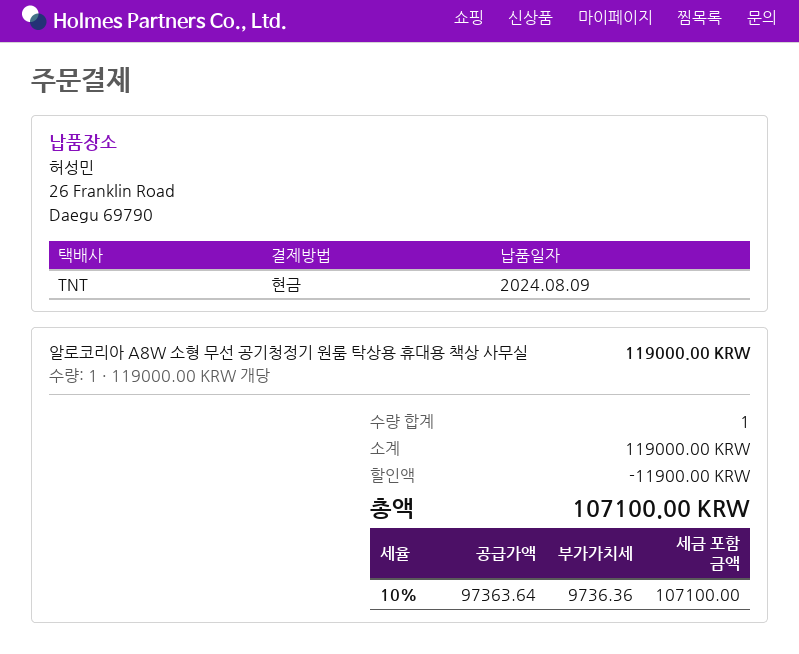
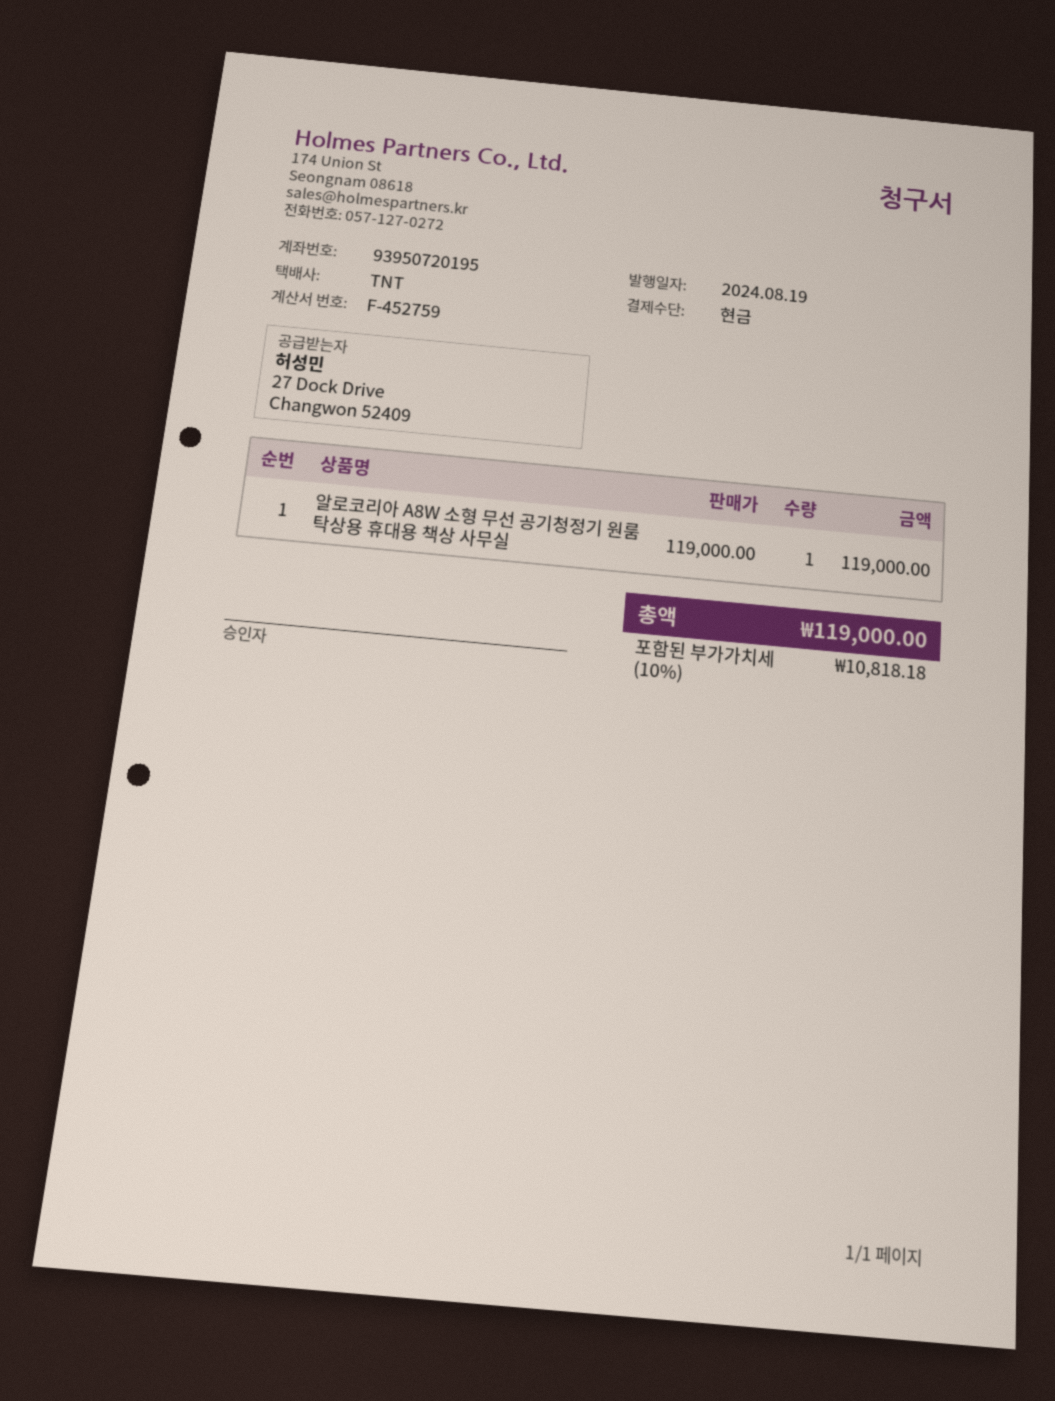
discount: 11900.00 -> none
tax: 10% = 9736.36 -> 10% = 10818.18
total: 107100.00 -> 119000.00

